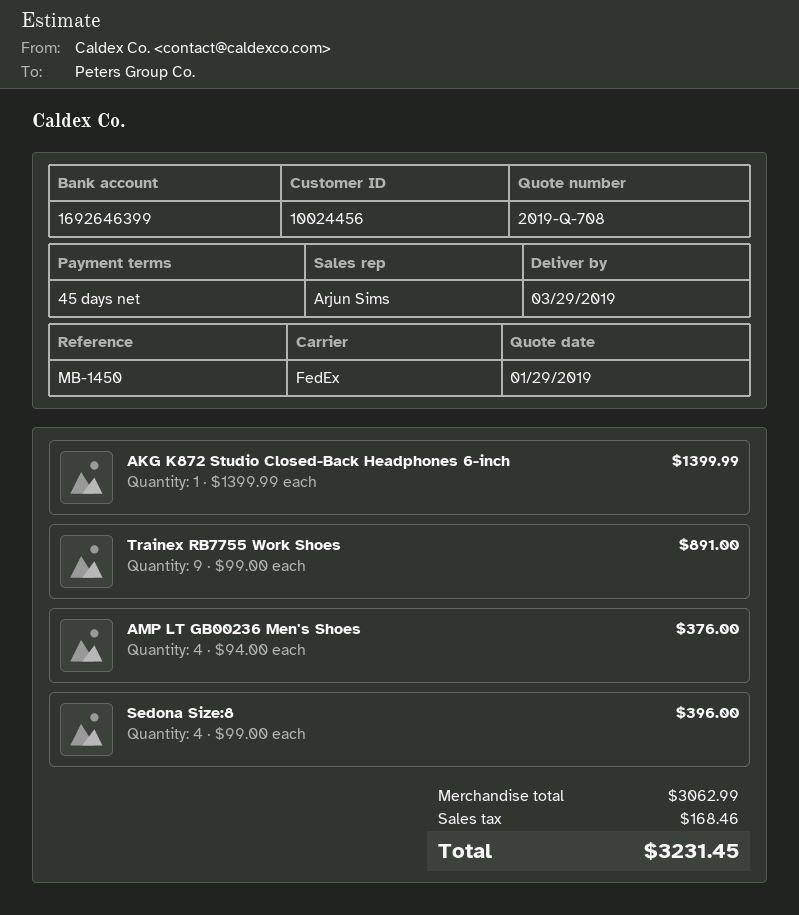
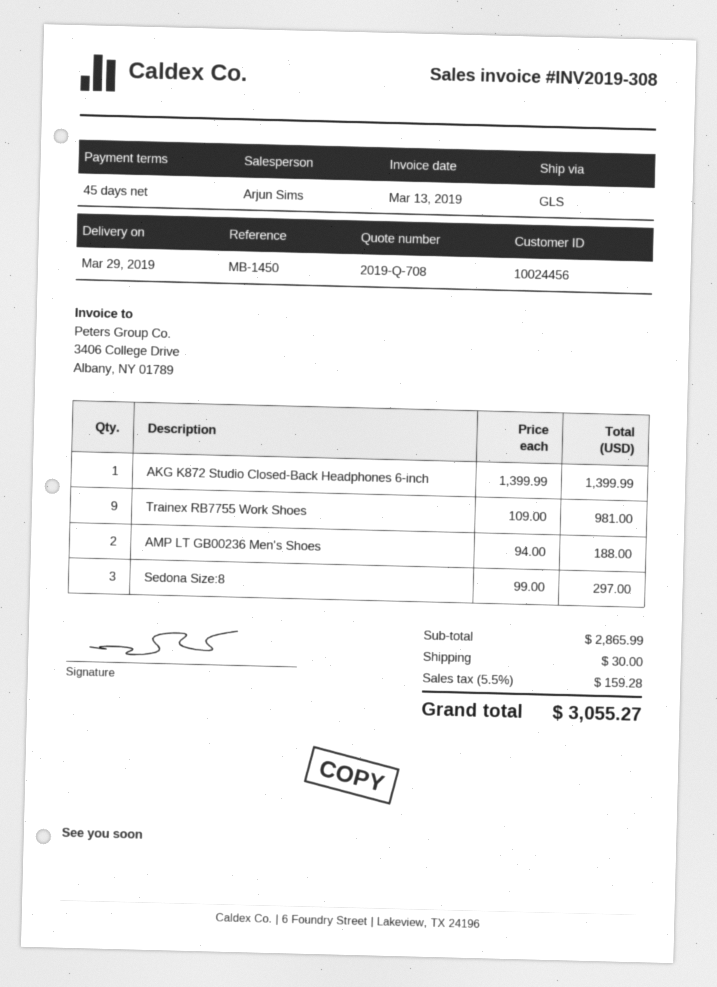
shipping method: FedEx -> GLS
Trainex RB7755 Work Shoes: 9 x 99.00 = 891.00 -> 9 x 109.00 = 981.00
AMP LT GB00236 Men's Shoes: 4 x 94.00 = 376.00 -> 2 x 94.00 = 188.00
Sedona Size:8: 4 x 99.00 = 396.00 -> 3 x 99.00 = 297.00
subtotal: 3062.99 -> 2865.99
shipping: none -> 30.00
tax: 168.46 -> 159.28
total: 3231.45 -> 3055.27

